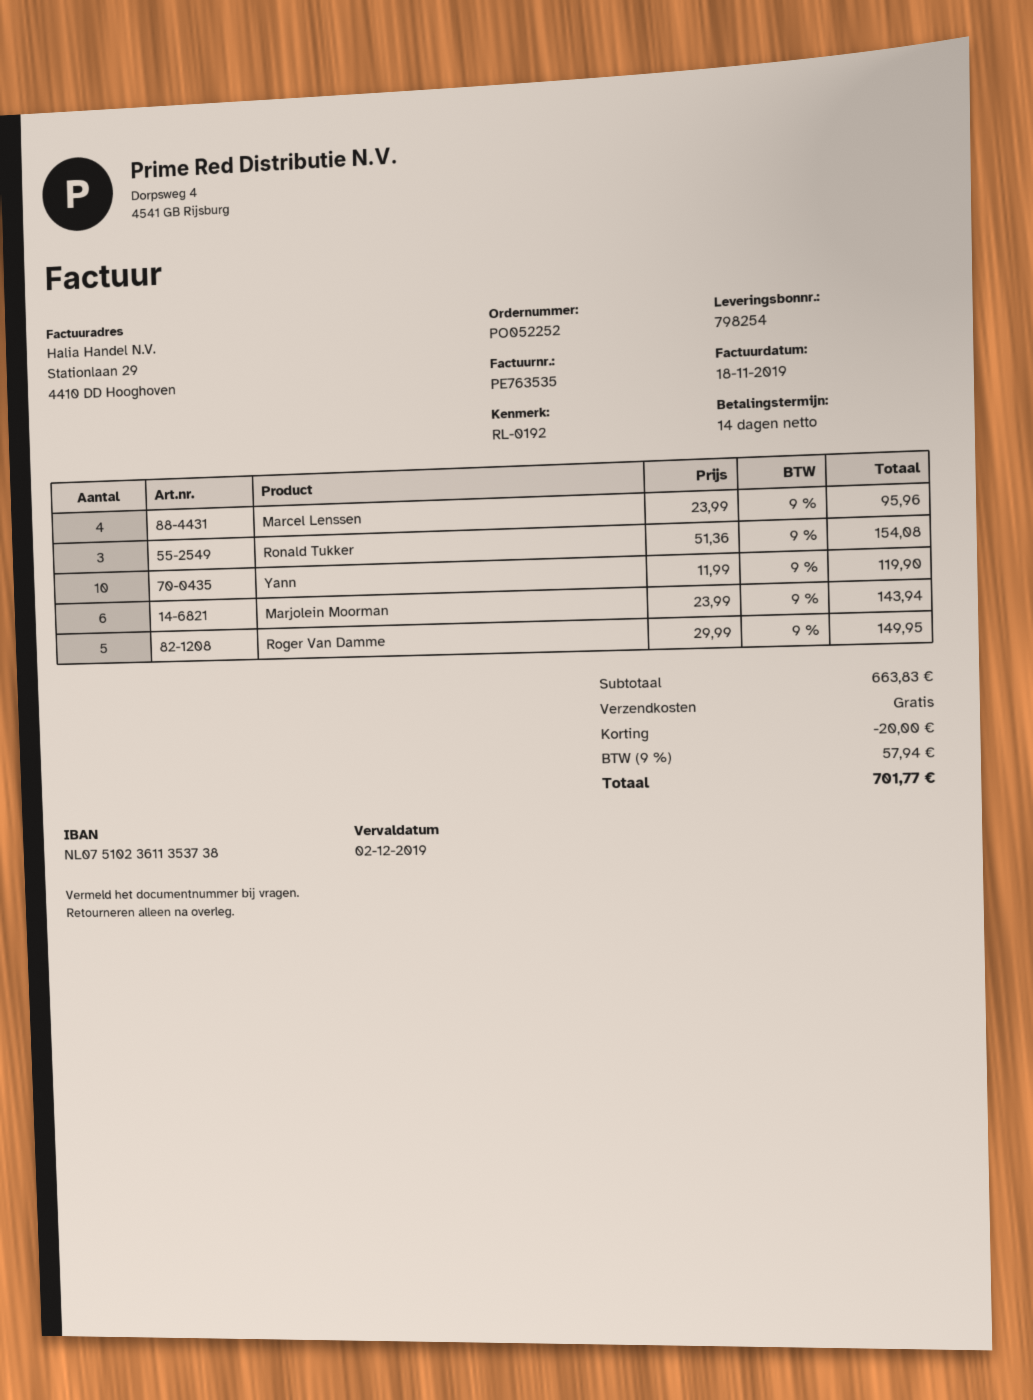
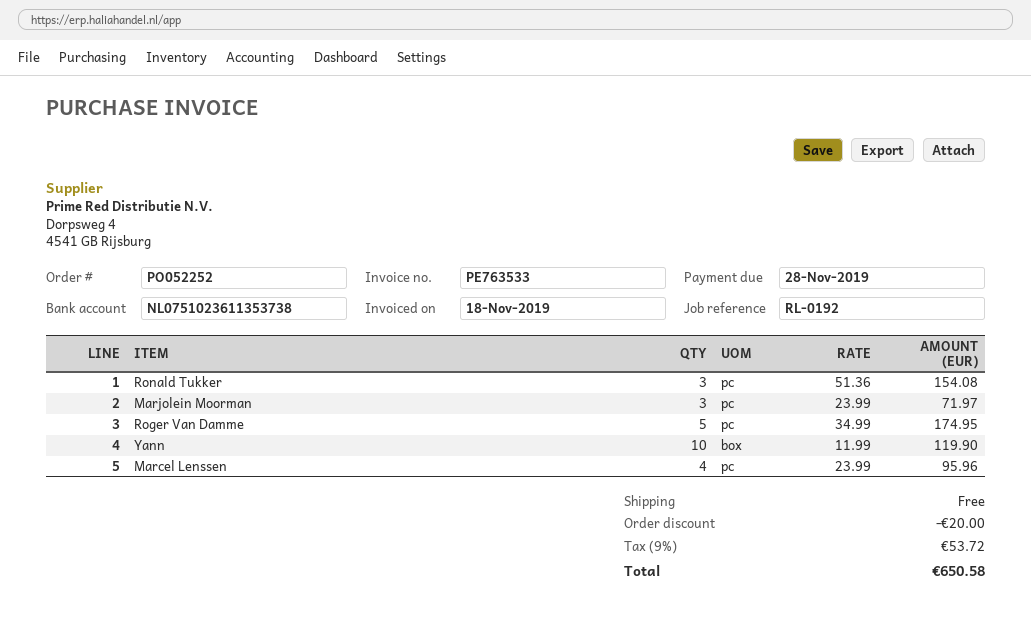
invoice number: PE763535 -> PE763533
due date: 2019-12-02 -> 2019-11-28
Marjolein Moorman: 6 x 23.99 = 143.94 -> 3 x 23.99 = 71.97
Roger Van Damme: 5 x 29.99 = 149.95 -> 5 x 34.99 = 174.95
tax: 9% = 57.94 -> 9% = 53.72
total: 701.77 -> 650.58

